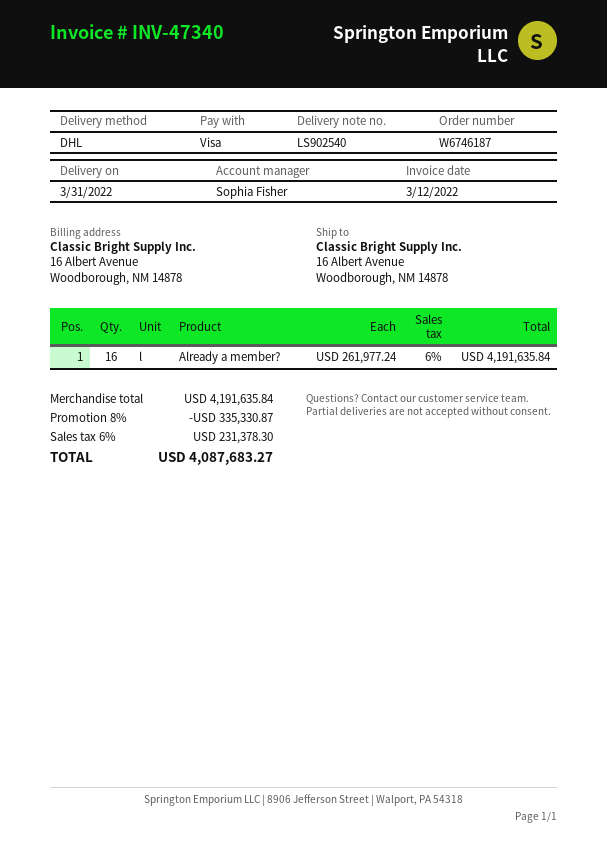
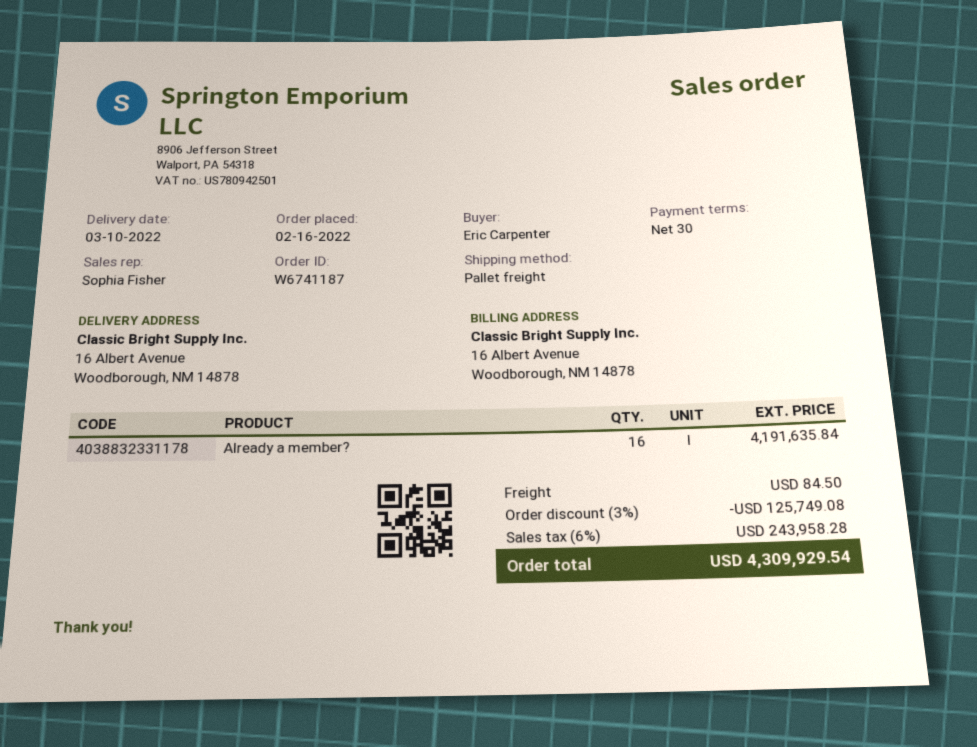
order number: W6746187 -> W6741187
delivery date: 2022-03-31 -> 2022-03-10
shipping method: DHL -> pallet freight
discount: 8% = 335330.87 -> 3% = 125749.08
shipping: none -> 84.50
tax: 6% = 231378.30 -> 6% = 243958.28
total: 4087683.27 -> 4309929.54

